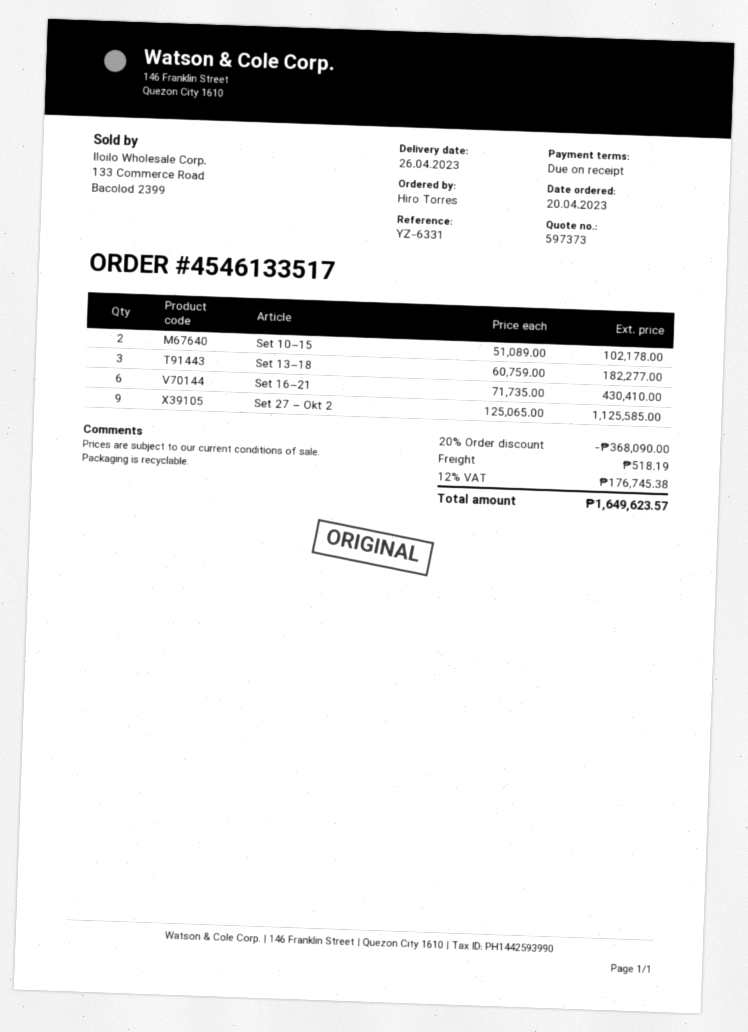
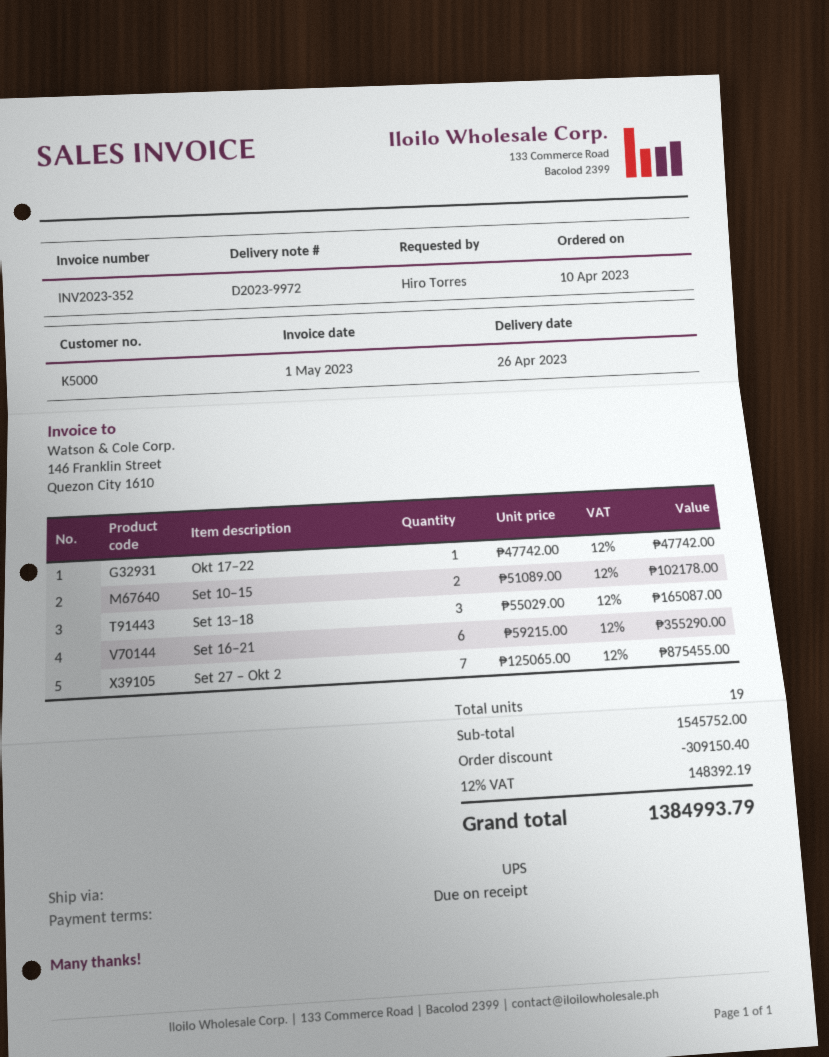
order date: 2023-04-20 -> 2023-04-10
Set 13–18: 3 x 60759.00 = 182277.00 -> 3 x 55029.00 = 165087.00
Set 16–21: 6 x 71735.00 = 430410.00 -> 6 x 59215.00 = 355290.00
Set 27 – Okt 2: 9 x 125065.00 = 1125585.00 -> 7 x 125065.00 = 875455.00
Okt 17–22: none -> 1 x 47742.00 = 47742.00
discount: 368090.00 -> 309150.40
shipping: 518.19 -> none
tax: 12% = 176745.38 -> 12% = 148392.19
total: 1649623.57 -> 1384993.79

